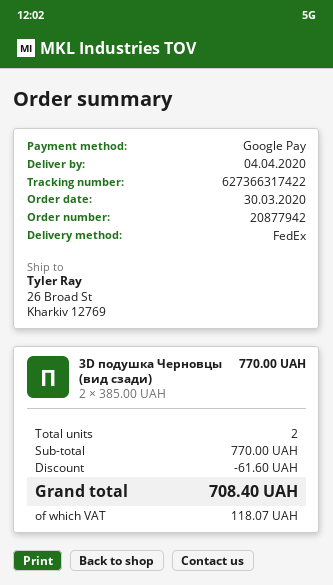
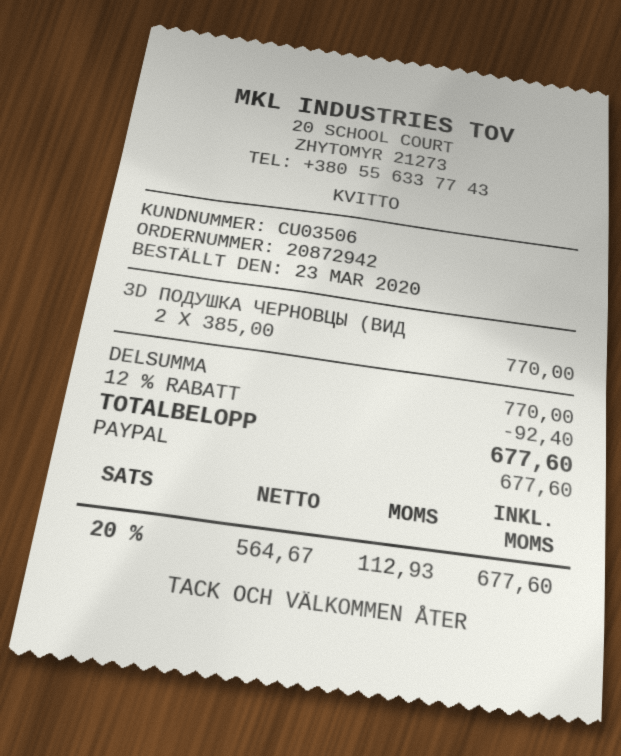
order number: 20877942 -> 20872942
order date: 2020-03-30 -> 2020-03-23
payment method: Google Pay -> PayPal
discount: 61.60 -> 92.40
tax: 118.07 -> 112.93
total: 708.40 -> 677.60

